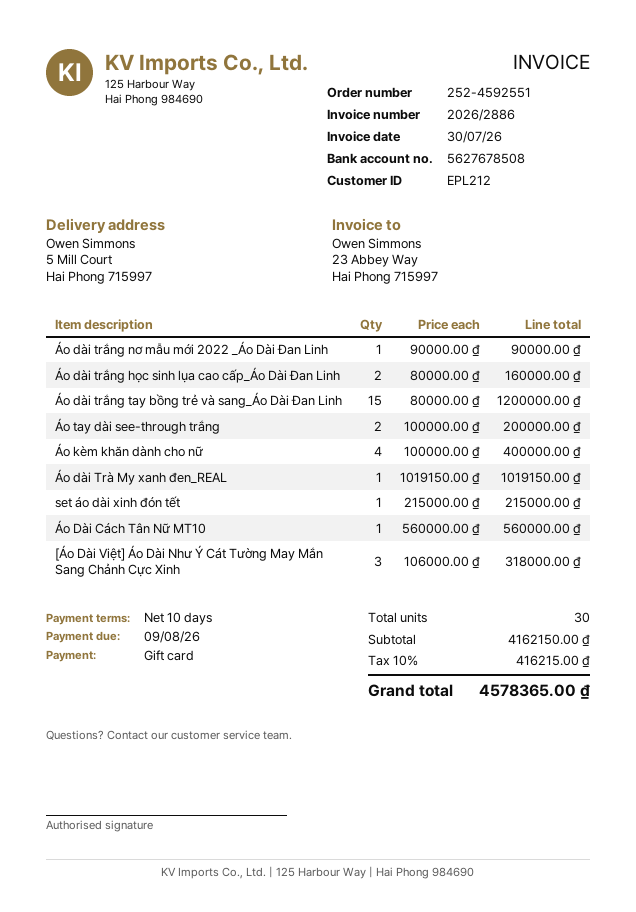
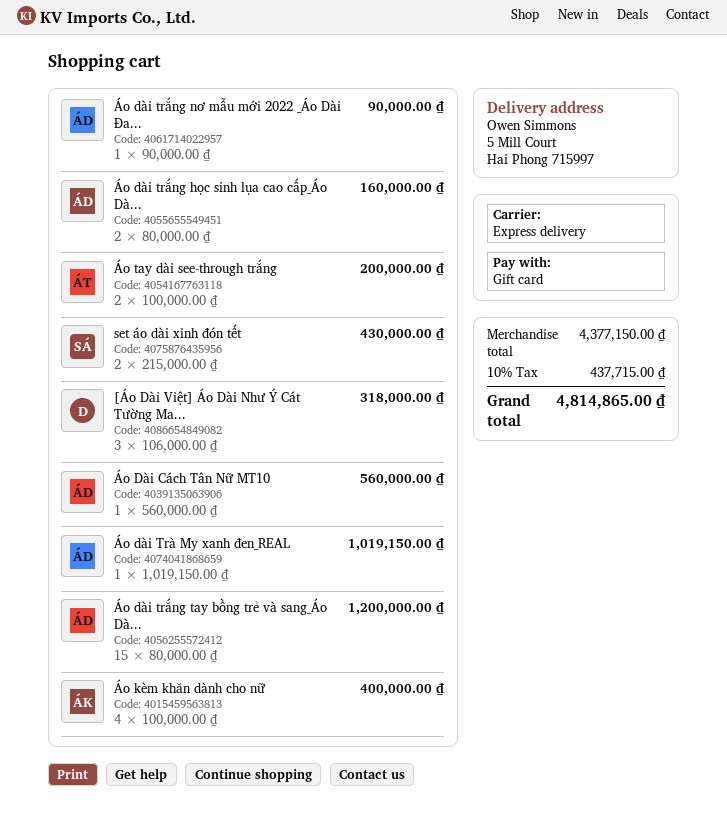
set áo dài xinh đón tết: 1 x 215000.00 = 215000.00 -> 2 x 215000.00 = 430000.00
subtotal: 4162150.00 -> 4377150.00
tax: 10% = 416215.00 -> 10% = 437715.00
total: 4578365.00 -> 4814865.00

